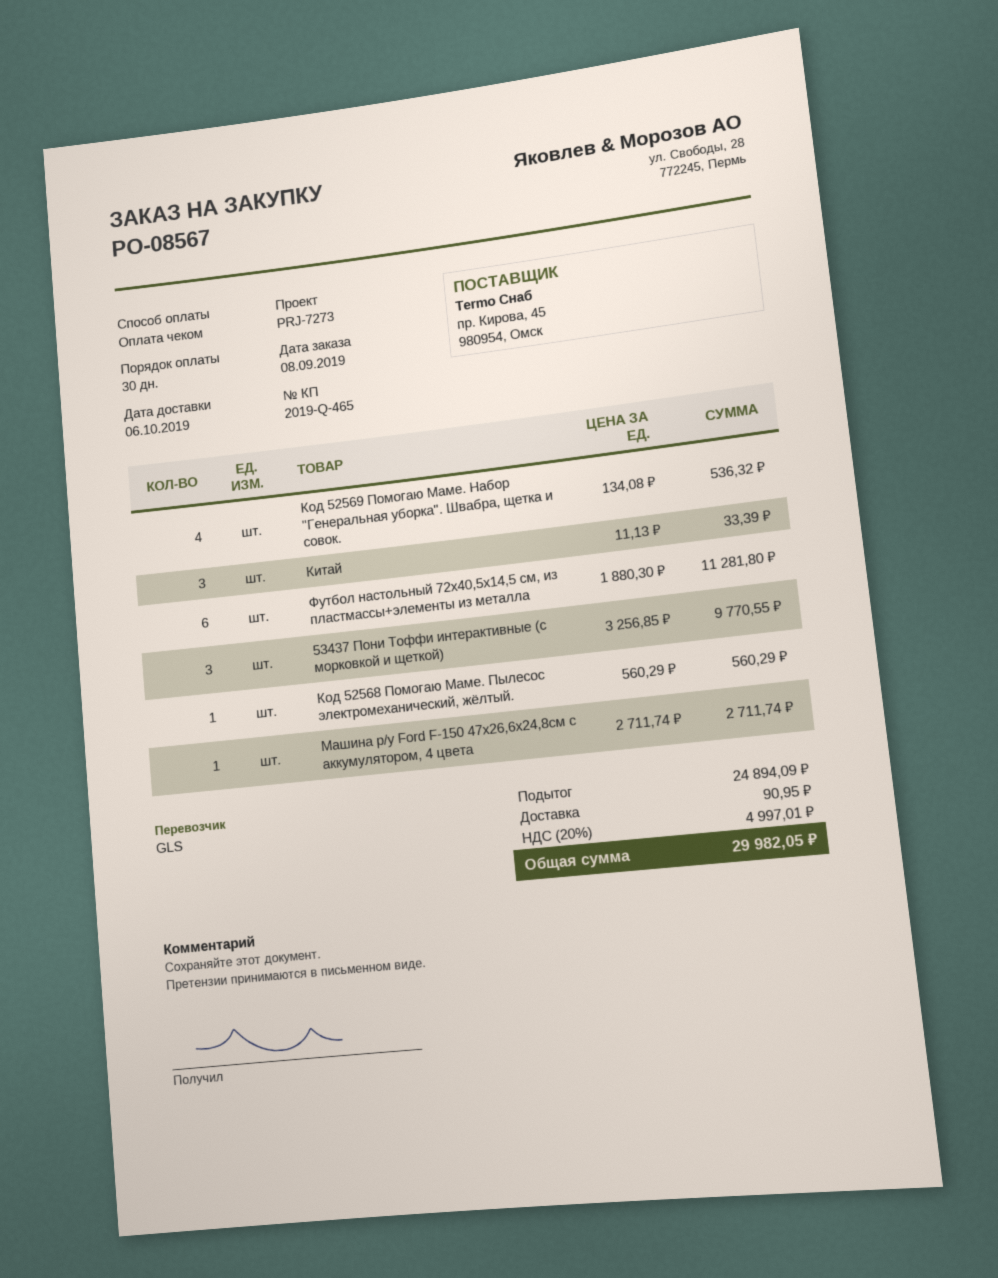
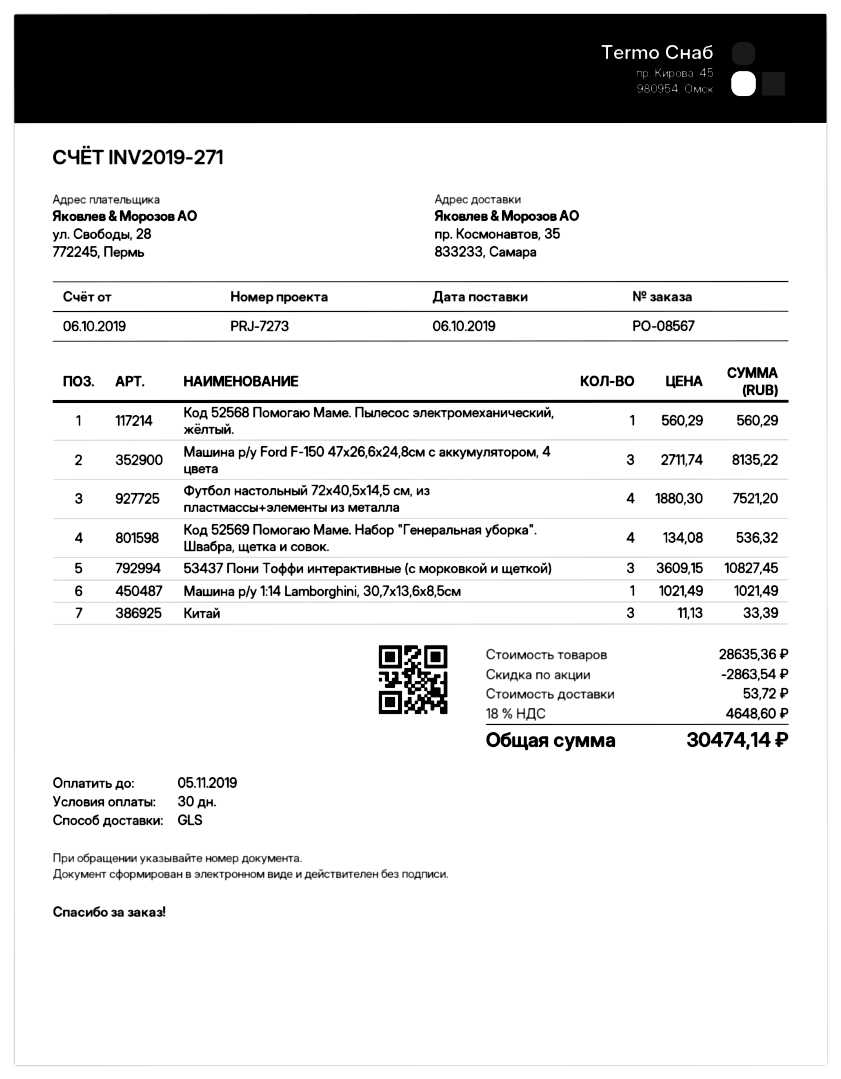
Футбол настольный 72х40,5х14,5 см, из пластмассы+элементы из металла: 6 x 1880.30 = 11281.80 -> 4 x 1880.30 = 7521.20
53437 Пони Тоффи интерактивные (с морковкой и щеткой): 3 x 3256.85 = 9770.55 -> 3 x 3609.15 = 10827.45
Машина р/у Ford F-150 47х26,6х24,8см с аккумулятором, 4 цвета: 1 x 2711.74 = 2711.74 -> 3 x 2711.74 = 8135.22
Машина р/у 1:14 Lamborghini, 30,7х13,6х8,5см: none -> 1 x 1021.49 = 1021.49
subtotal: 24894.09 -> 28635.36
discount: none -> 2863.54
shipping: 90.95 -> 53.72
tax: 20% = 4997.01 -> 18% = 4648.60
total: 29982.05 -> 30474.14

